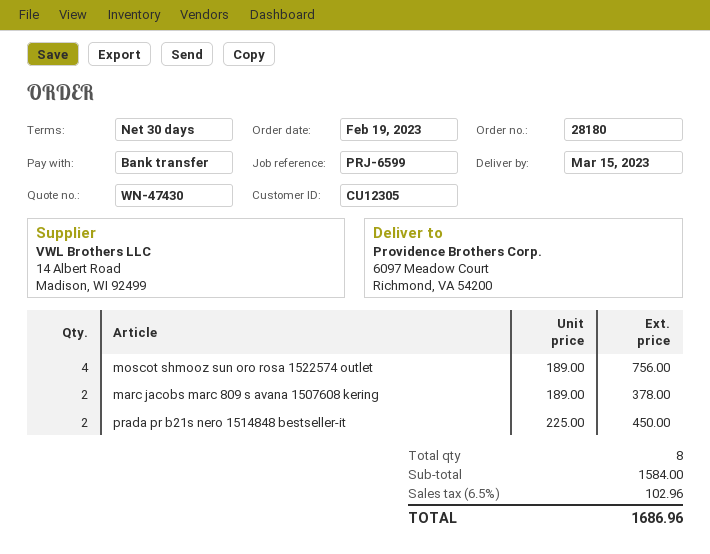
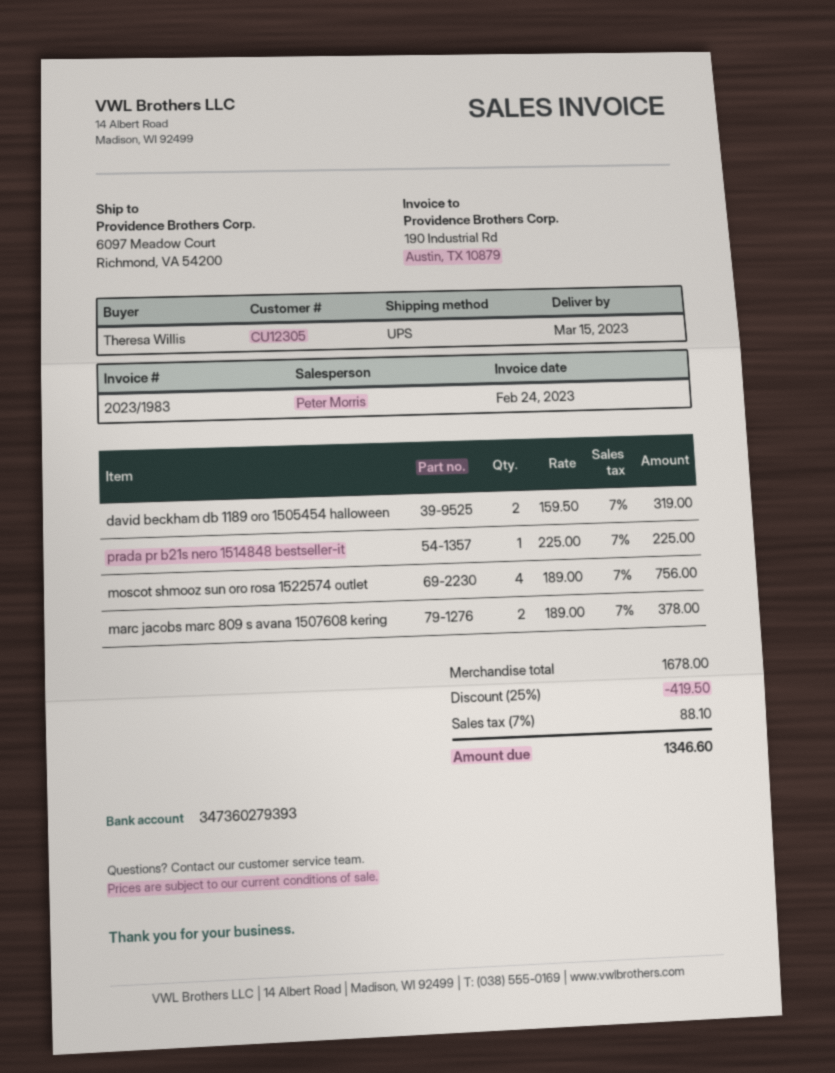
prada pr b21s nero 1514848 bestseller-it: 2 x 225.00 = 450.00 -> 1 x 225.00 = 225.00
david beckham db 1189 oro 1505454 halloween: none -> 2 x 159.50 = 319.00
subtotal: 1584.00 -> 1678.00
discount: none -> 25% = 419.50
tax: 6.5% = 102.96 -> 7% = 88.10
total: 1686.96 -> 1346.60

